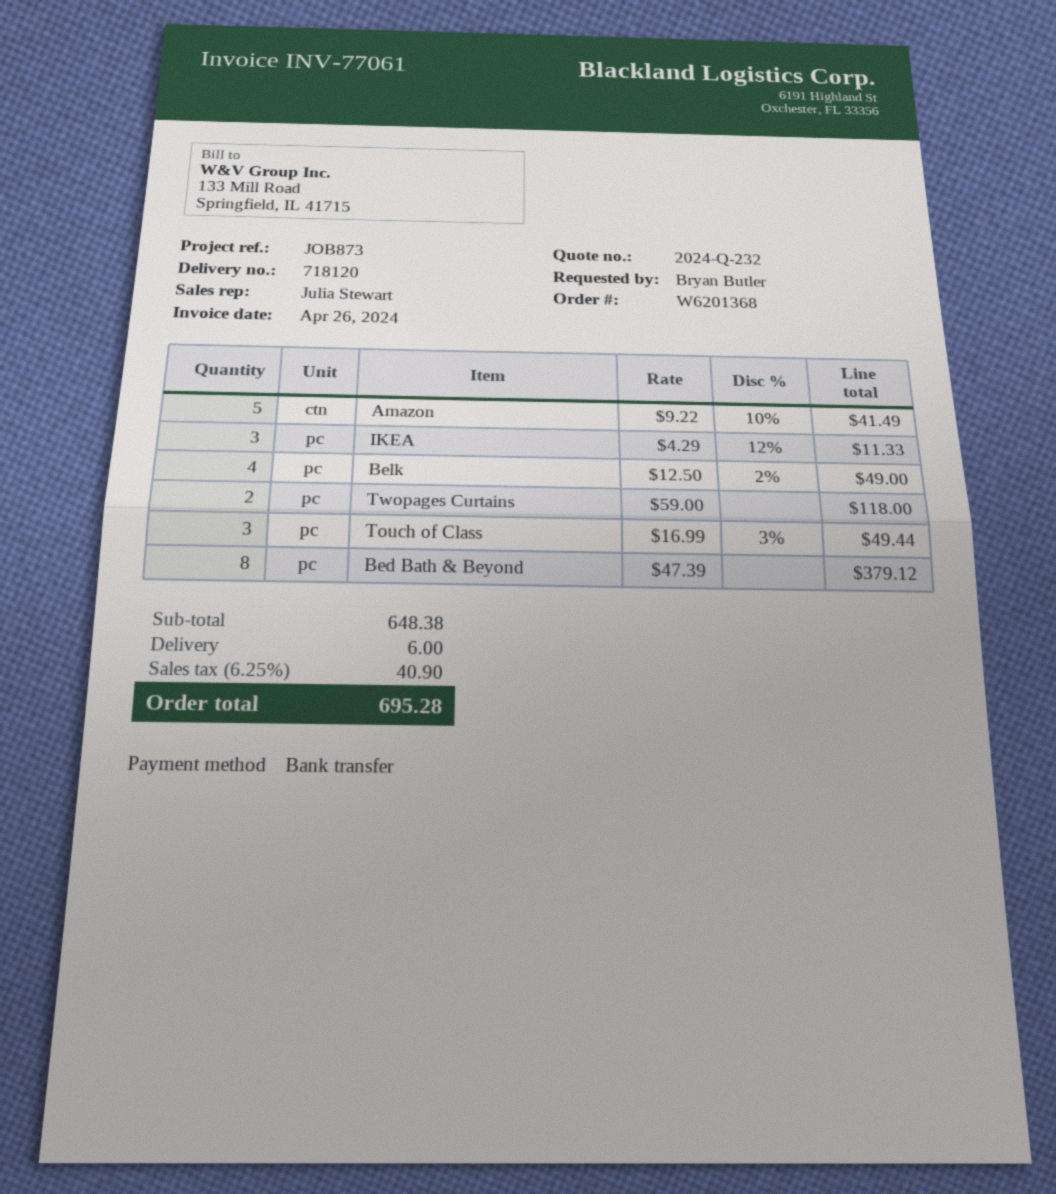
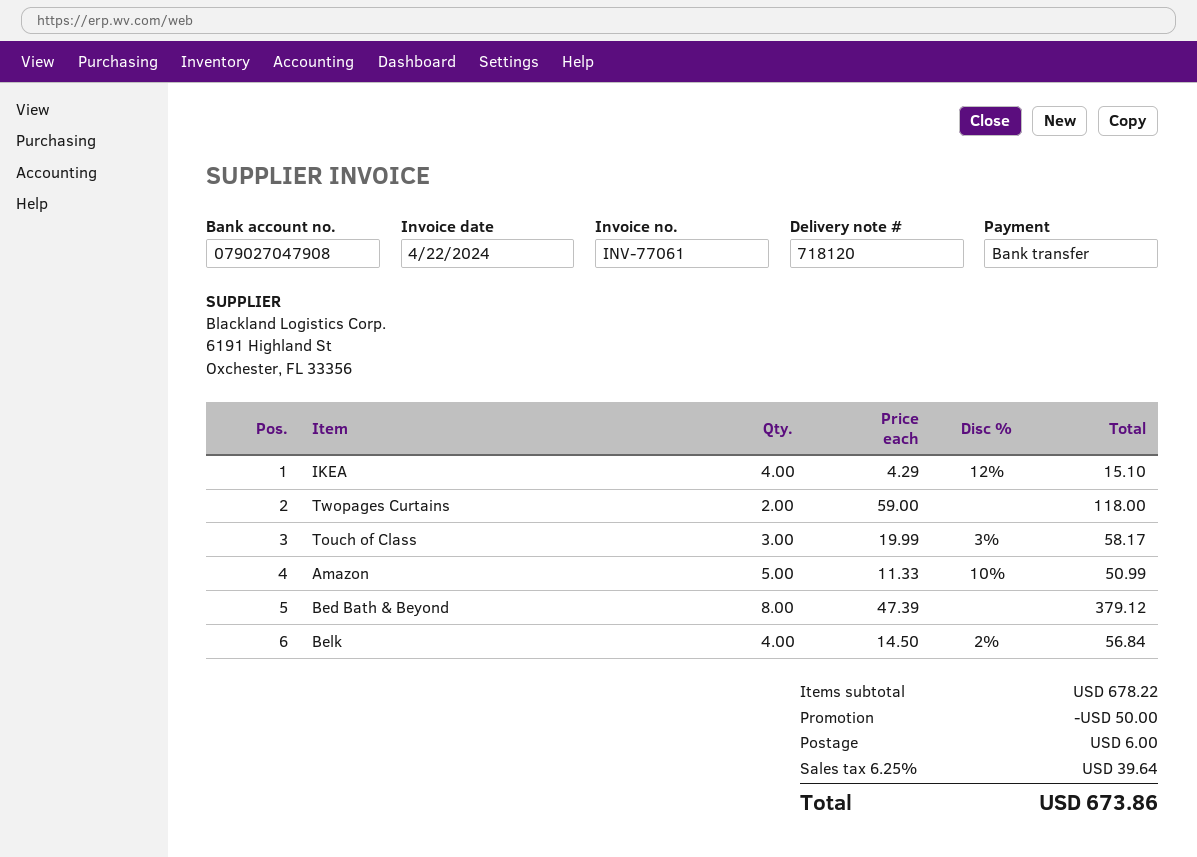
invoice date: 2024-04-26 -> 2024-04-22
Amazon: 5 x 9.22 - 10% = 41.49 -> 5 x 11.33 - 10% = 50.99
IKEA: 3 x 4.29 - 12% = 11.33 -> 4 x 4.29 - 12% = 15.10
Belk: 4 x 12.50 - 2% = 49.00 -> 4 x 14.50 - 2% = 56.84
Touch of Class: 3 x 16.99 - 3% = 49.44 -> 3 x 19.99 - 3% = 58.17
subtotal: 648.38 -> 678.22
discount: none -> 50.00
tax: 6.25% = 40.90 -> 6.25% = 39.64
total: 695.28 -> 673.86

